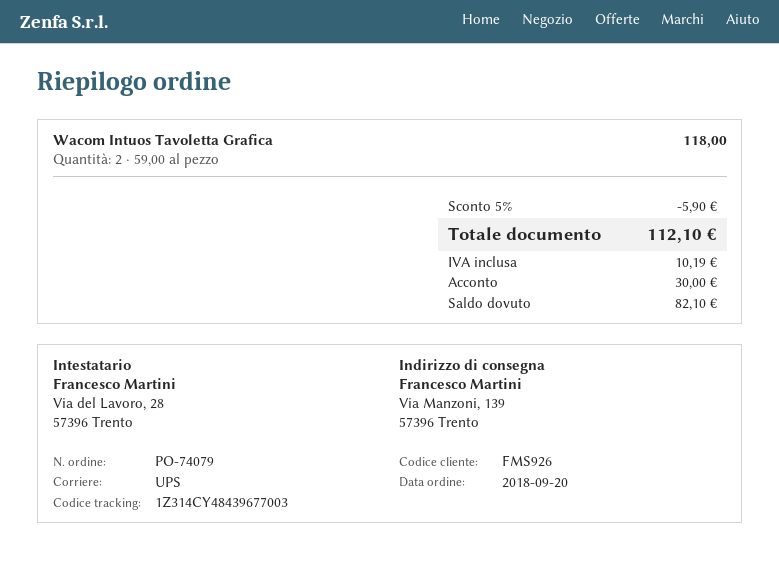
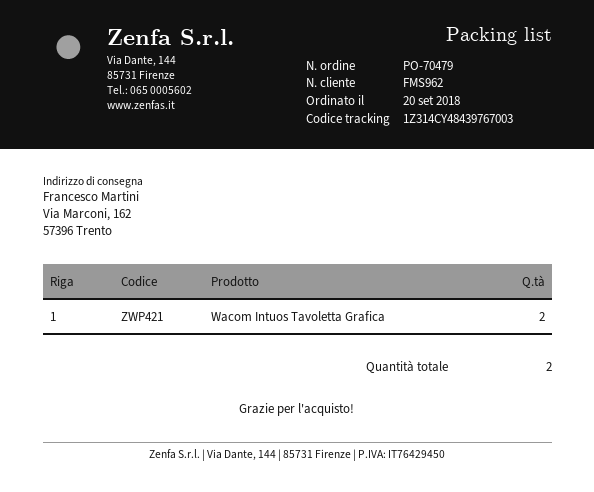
order number: PO-74079 -> PO-70479
customer number: FMS926 -> FMS962
tracking number: 1Z314CY48439677003 -> 1Z314CY48439767003
ship to: Via Manzoni, 139, 57396 Trento -> Via Marconi, 162, 57396 Trento

